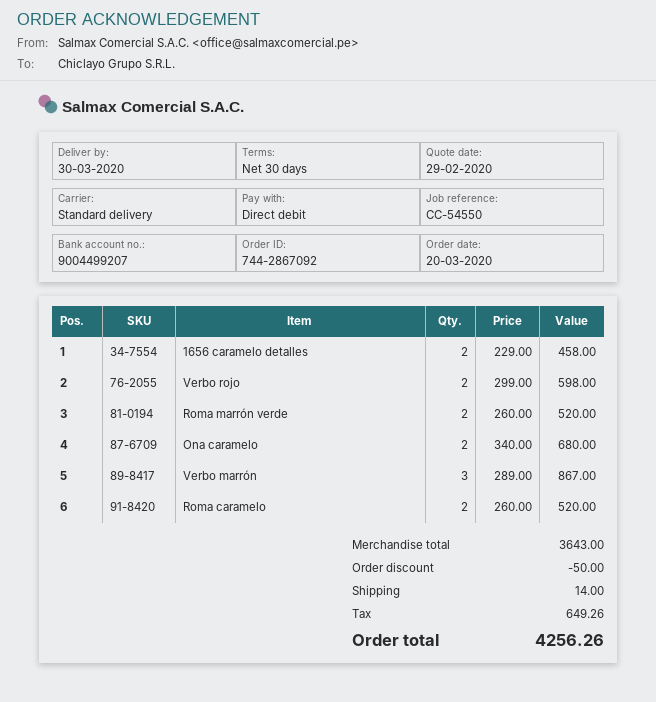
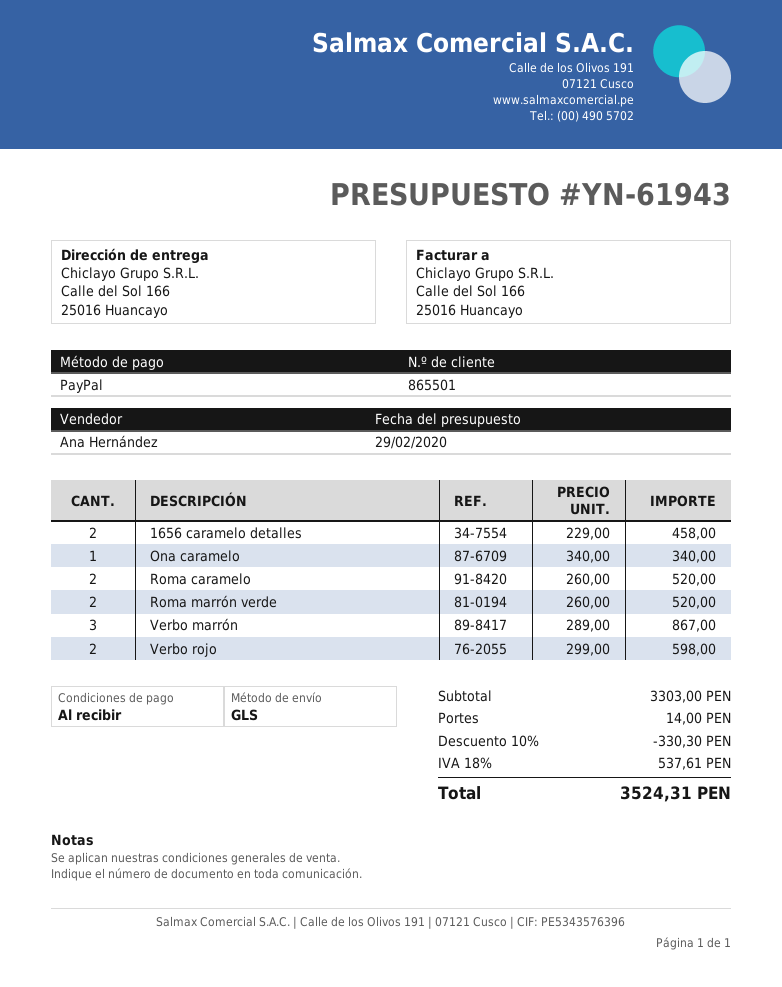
payment terms: 30 days -> on receipt
payment method: direct debit -> PayPal
shipping method: standard -> GLS
Ona caramelo: 2 x 340.00 = 680.00 -> 1 x 340.00 = 340.00
subtotal: 3643.00 -> 3303.00
discount: 50.00 -> 330.30
tax: 649.26 -> 537.61
total: 4256.26 -> 3524.31

